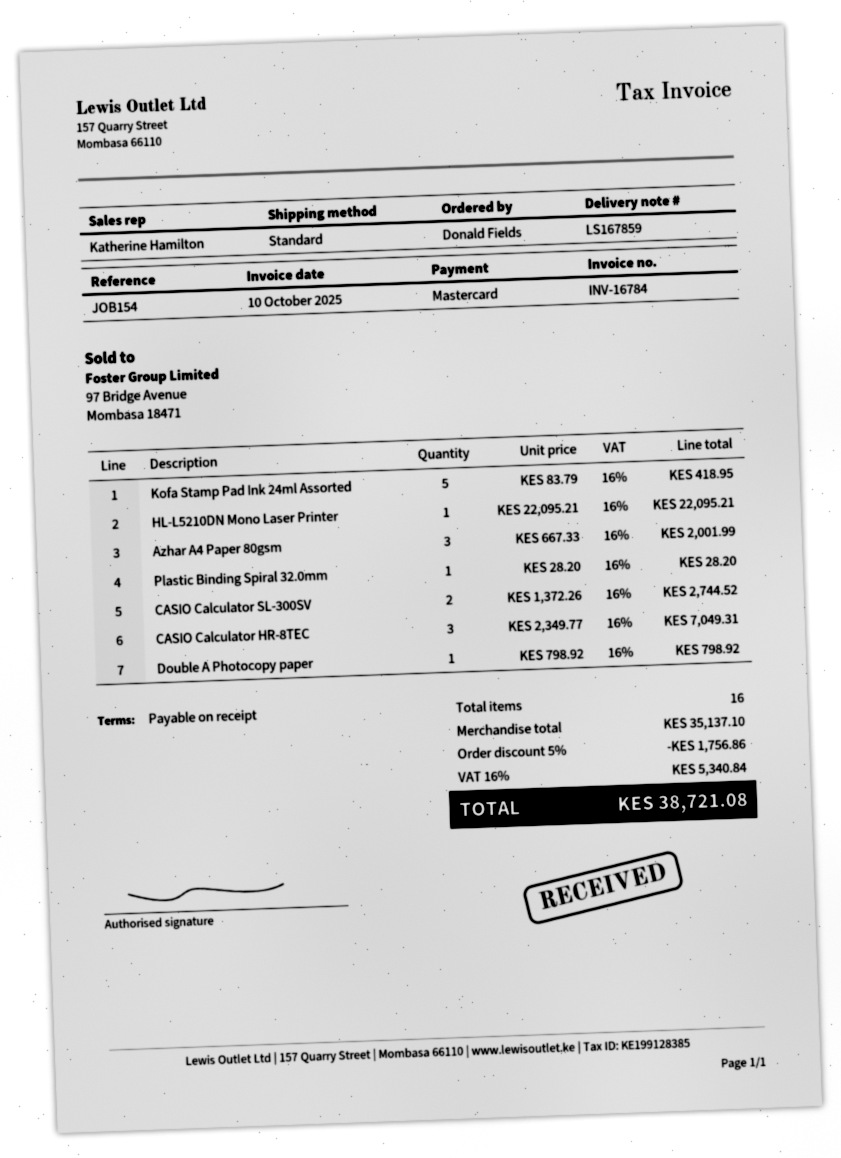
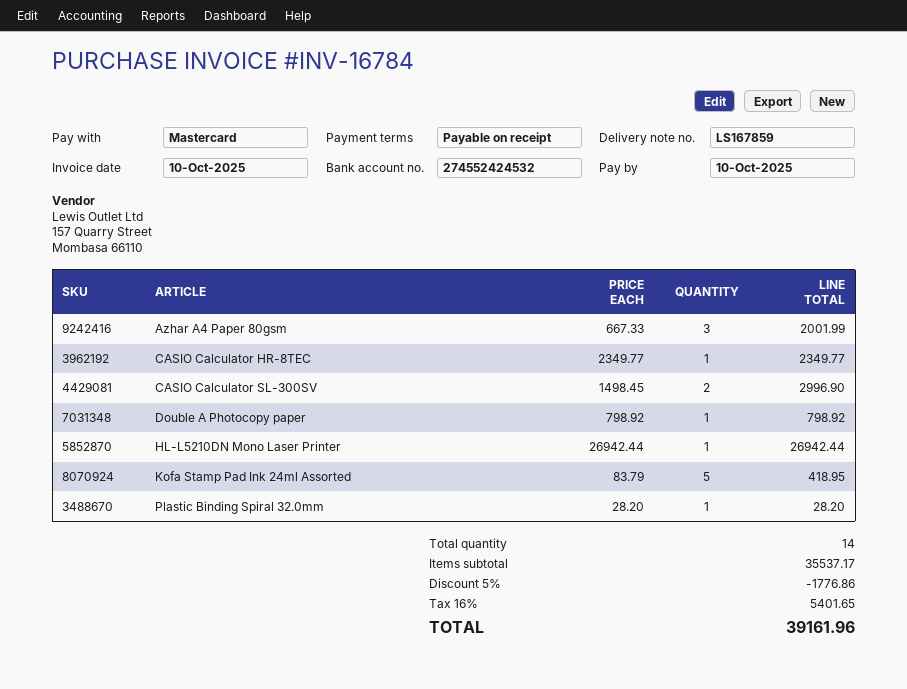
HL-L5210DN Mono Laser Printer: 1 x 22095.21 = 22095.21 -> 1 x 26942.44 = 26942.44
CASIO Calculator SL-300SV: 2 x 1372.26 = 2744.52 -> 2 x 1498.45 = 2996.90
CASIO Calculator HR-8TEC: 3 x 2349.77 = 7049.31 -> 1 x 2349.77 = 2349.77
total quantity: 16 -> 14
subtotal: 35137.10 -> 35537.17
discount: 5% = 1756.86 -> 5% = 1776.86
tax: 16% = 5340.84 -> 16% = 5401.65
total: 38721.08 -> 39161.96

